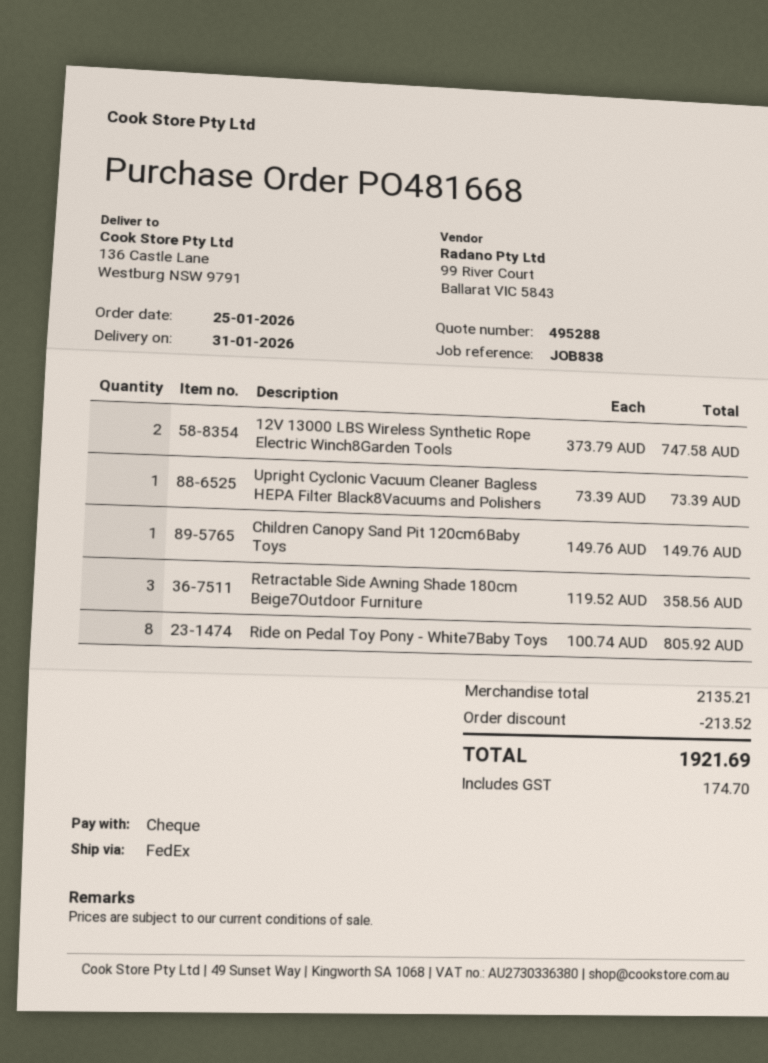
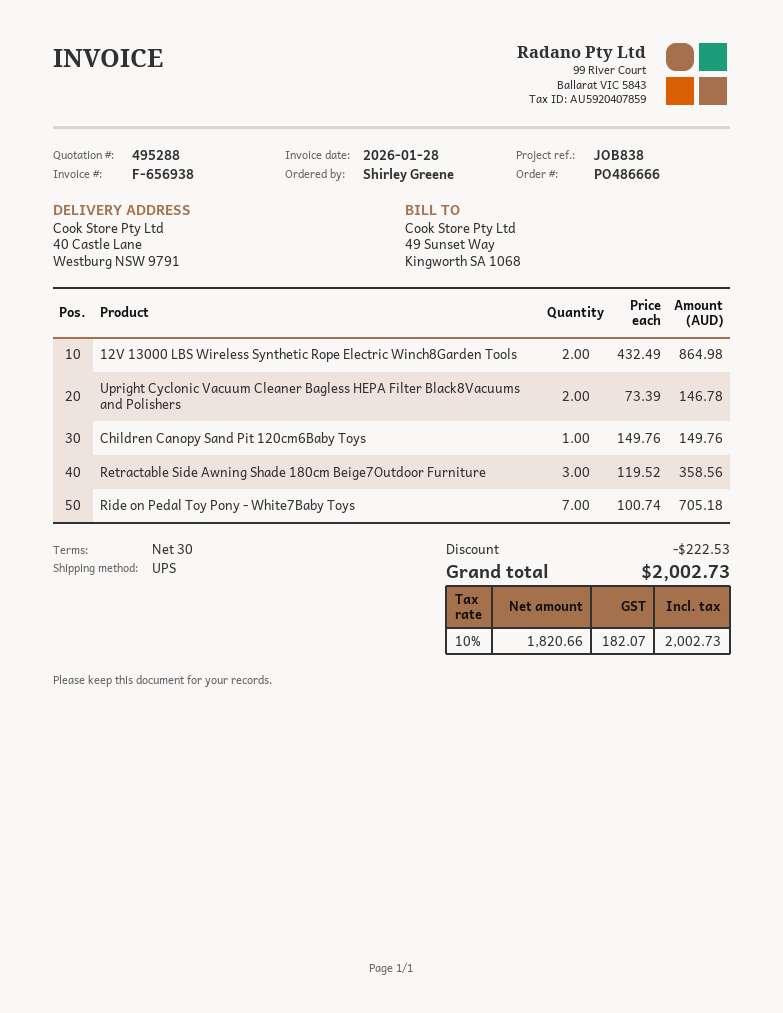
order number: PO481668 -> PO486666
shipping method: FedEx -> UPS
ship to: 136 Castle Lane, Westburg NSW 9791 -> 40 Castle Lane, Westburg NSW 9791
12V 13000 LBS Wireless Synthetic Rope Electric Winch8Garden Tools: 2 x 373.79 = 747.58 -> 2 x 432.49 = 864.98
Upright Cyclonic Vacuum Cleaner Bagless HEPA Filter Black8Vacuums and Polishers: 1 x 73.39 = 73.39 -> 2 x 73.39 = 146.78
Ride on Pedal Toy Pony - White7Baby Toys: 8 x 100.74 = 805.92 -> 7 x 100.74 = 705.18
discount: 213.52 -> 222.53
tax: 174.70 -> 182.07
total: 1921.69 -> 2002.73

